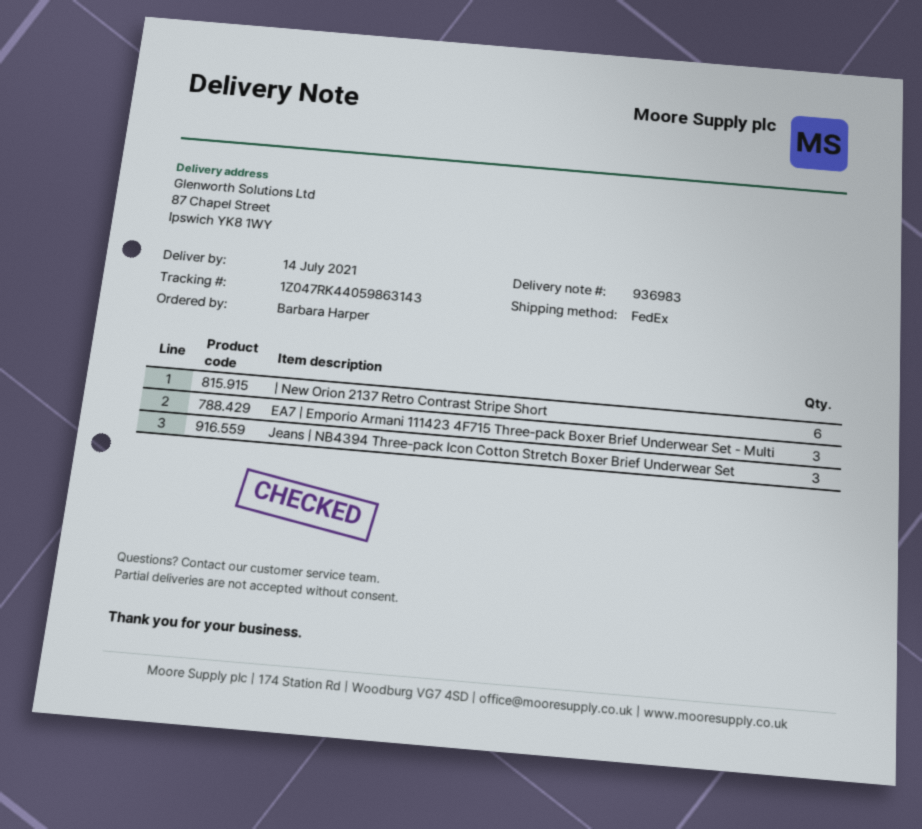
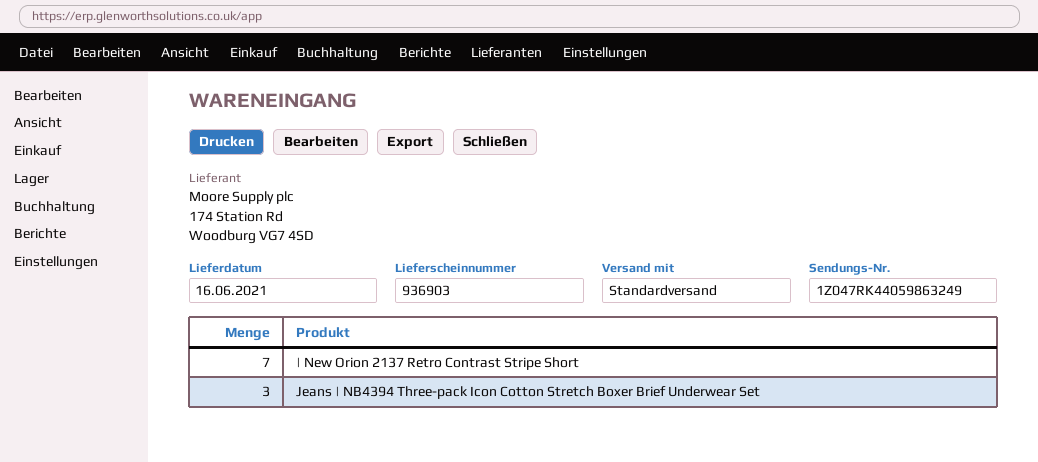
delivery note number: 936983 -> 936903
delivery date: 2021-07-14 -> 2021-06-16
shipping method: FedEx -> standard
tracking number: 1Z047RK44059863143 -> 1Z047RK44059863249
| New Orion 2137 Retro Contrast Stripe Short: 6 -> 7
EA7 | Emporio Armani 111423 4F715 Three-pack Boxer Brief Underwear Set - Multi: 3 -> none

